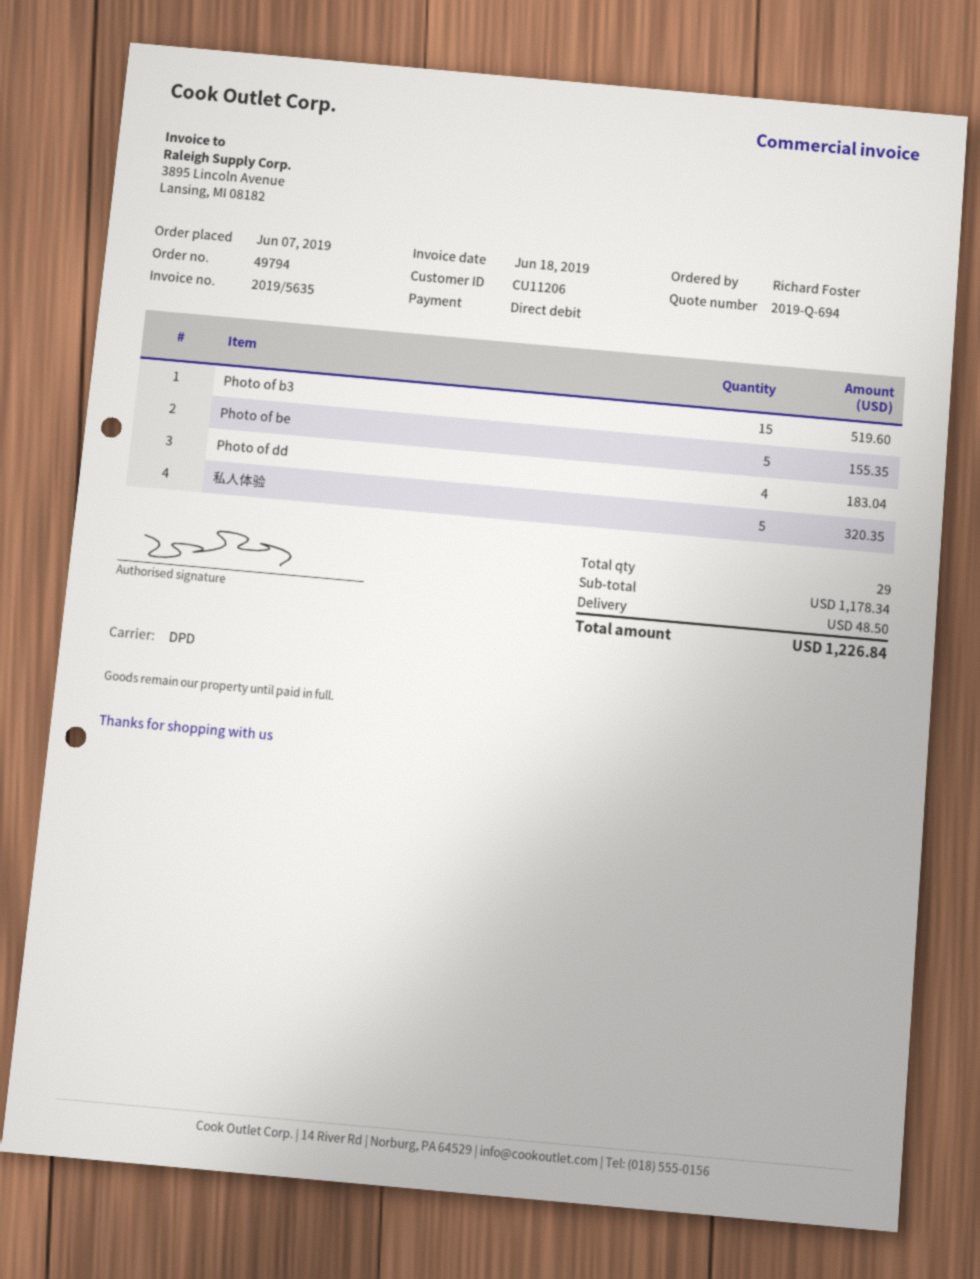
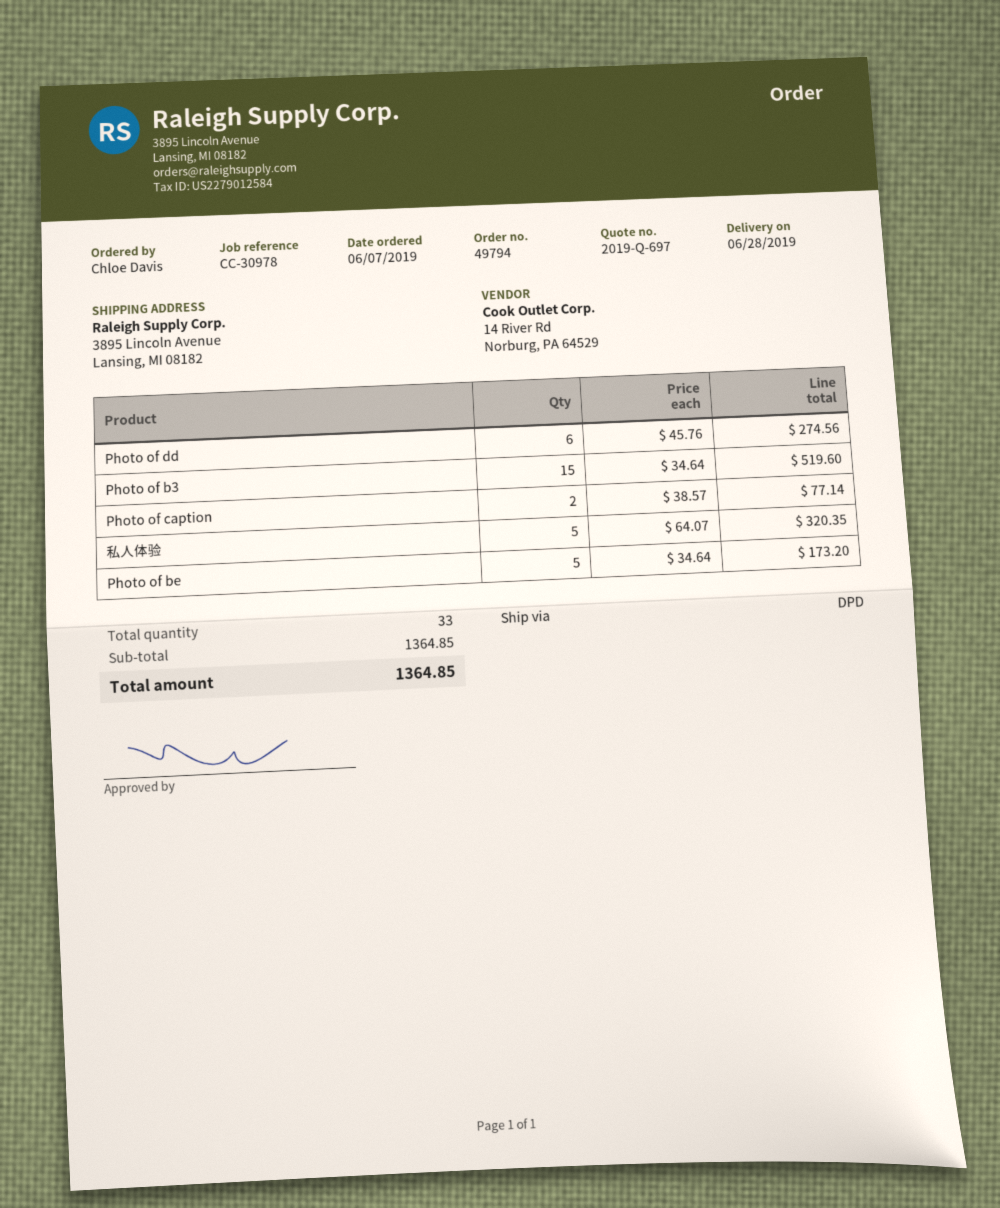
quote number: 2019-Q-694 -> 2019-Q-697
ordered by: Richard Foster -> Chloe Davis
Photo of be: 5 for 155.35 -> 5 for 173.20
Photo of dd: 4 for 183.04 -> 6 for 274.56
Photo of caption: none -> 2 for 77.14
total quantity: 29 -> 33
subtotal: 1178.34 -> 1364.85
shipping: 48.50 -> none
total: 1226.84 -> 1364.85

